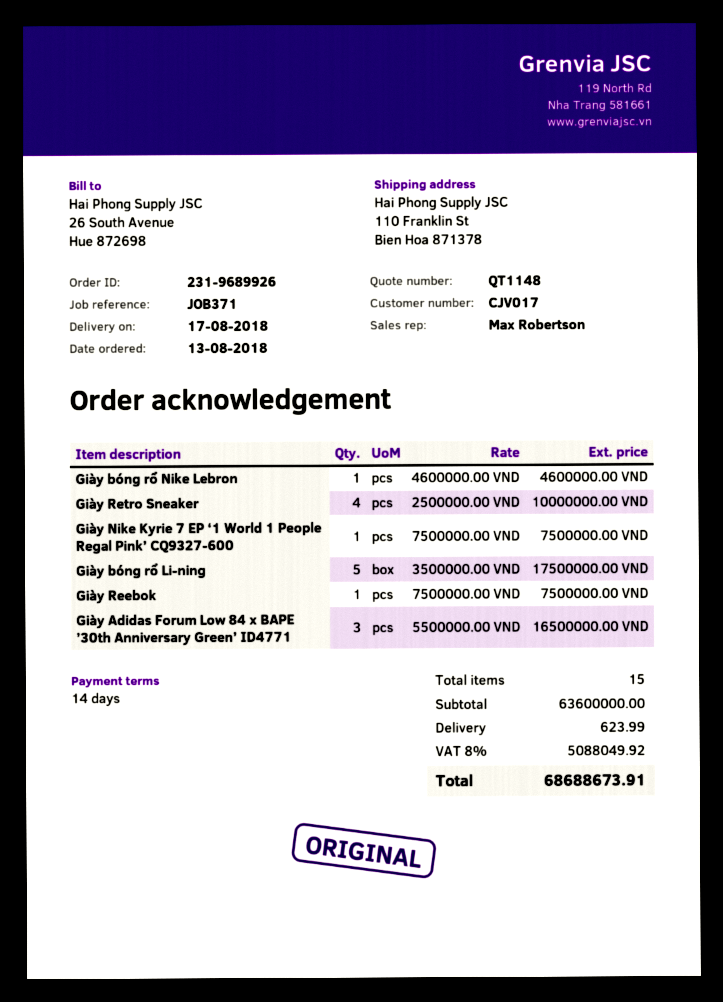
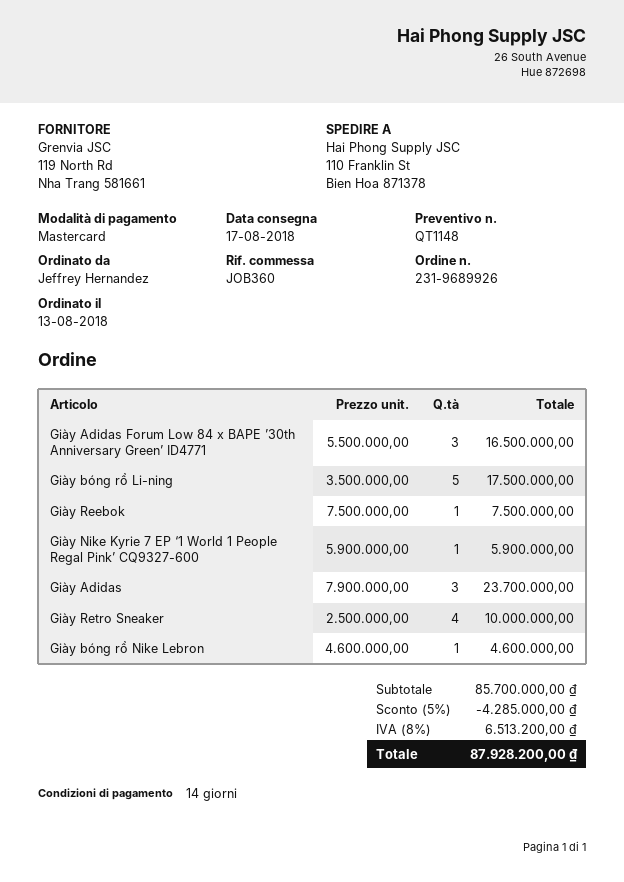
reference: JOB371 -> JOB360
Giày Nike Kyrie 7 EP ‘1 World 1 People Regal Pink’ CQ9327-600: 1 x 7500000.00 = 7500000.00 -> 1 x 5900000.00 = 5900000.00
Giày Adidas: none -> 3 x 7900000.00 = 23700000.00
subtotal: 63600000.00 -> 85700000.00
discount: none -> 5% = 4285000.00
shipping: 623.99 -> none
tax: 8% = 5088049.92 -> 8% = 6513200.00
total: 68688673.91 -> 87928200.00

